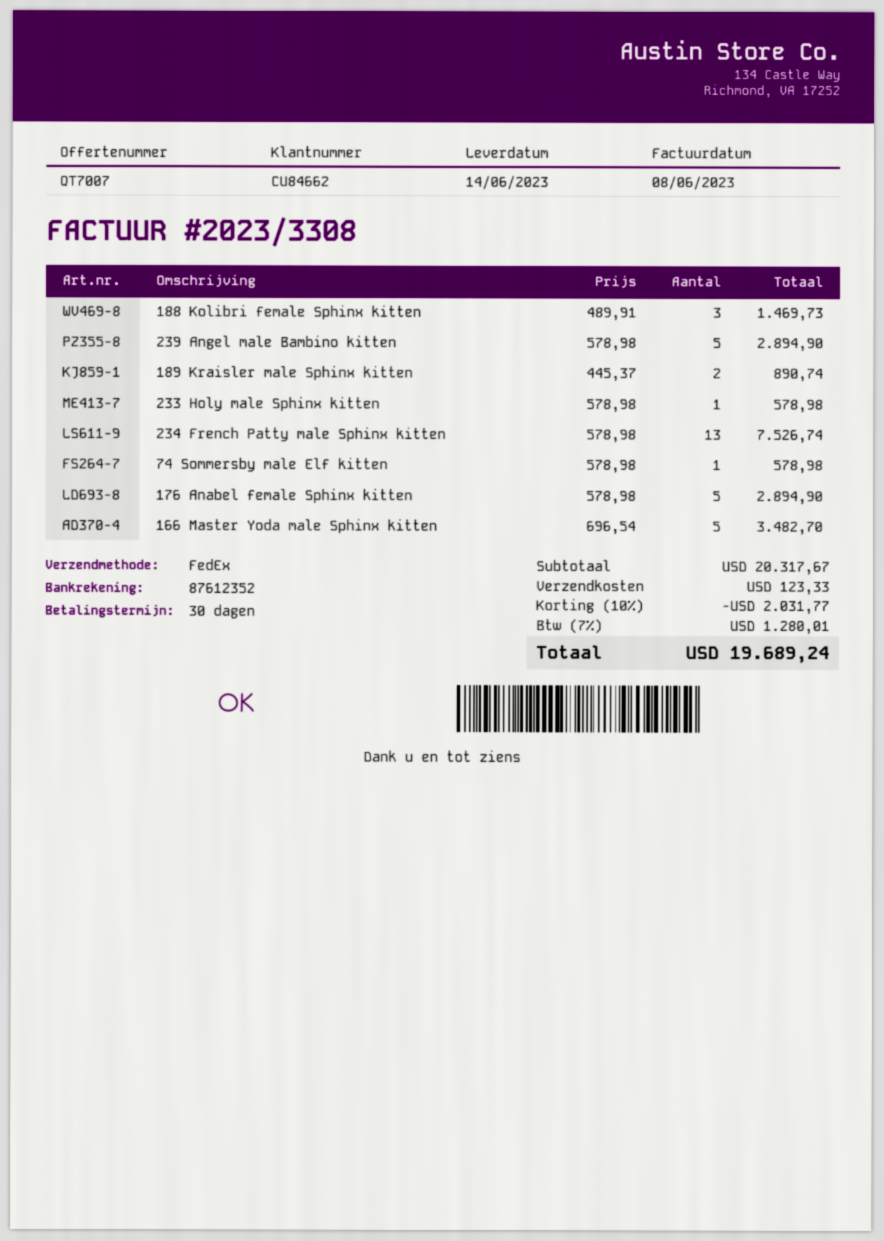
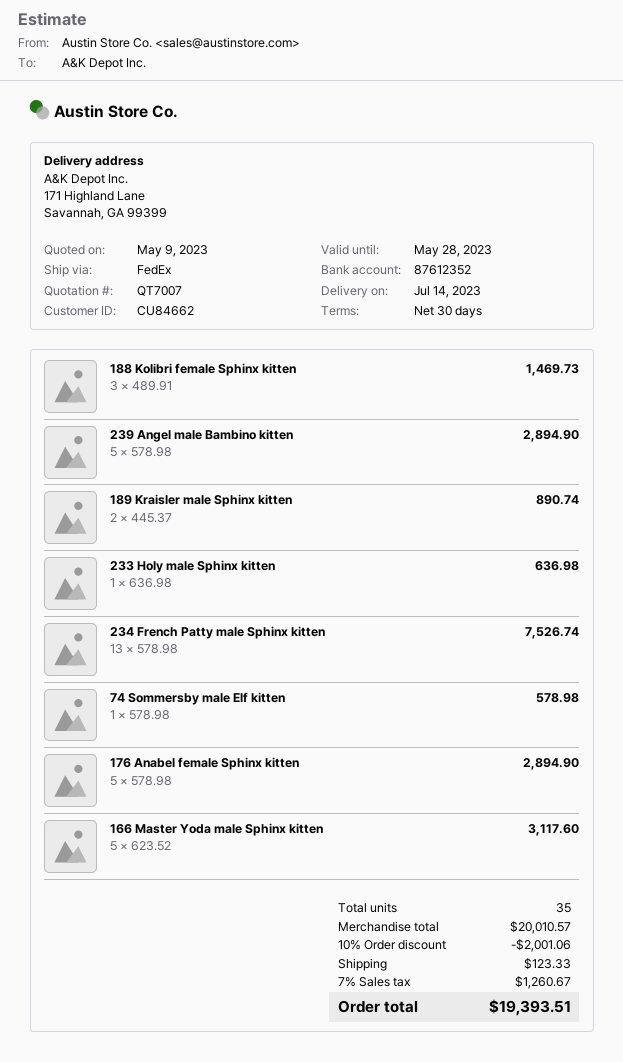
delivery date: 2023-06-14 -> 2023-07-14
233 Holy male Sphinx kitten: 1 x 578.98 = 578.98 -> 1 x 636.98 = 636.98
166 Master Yoda male Sphinx kitten: 5 x 696.54 = 3482.70 -> 5 x 623.52 = 3117.60
subtotal: 20317.67 -> 20010.57
discount: 10% = 2031.77 -> 10% = 2001.06
tax: 7% = 1280.01 -> 7% = 1260.67
total: 19689.24 -> 19393.51

